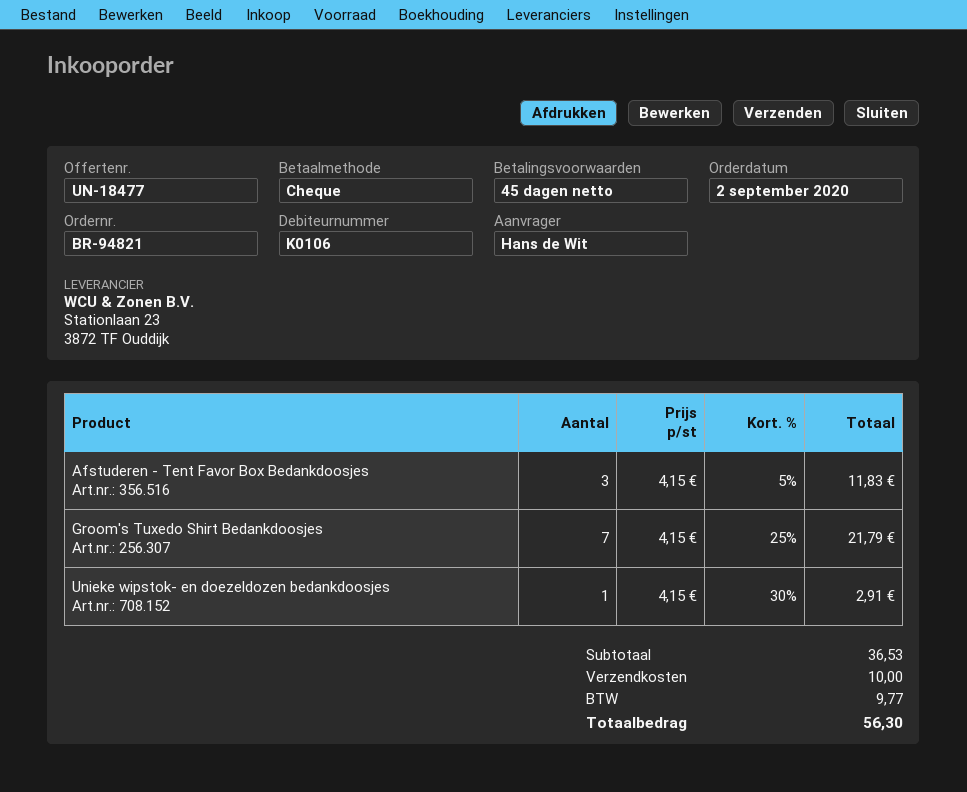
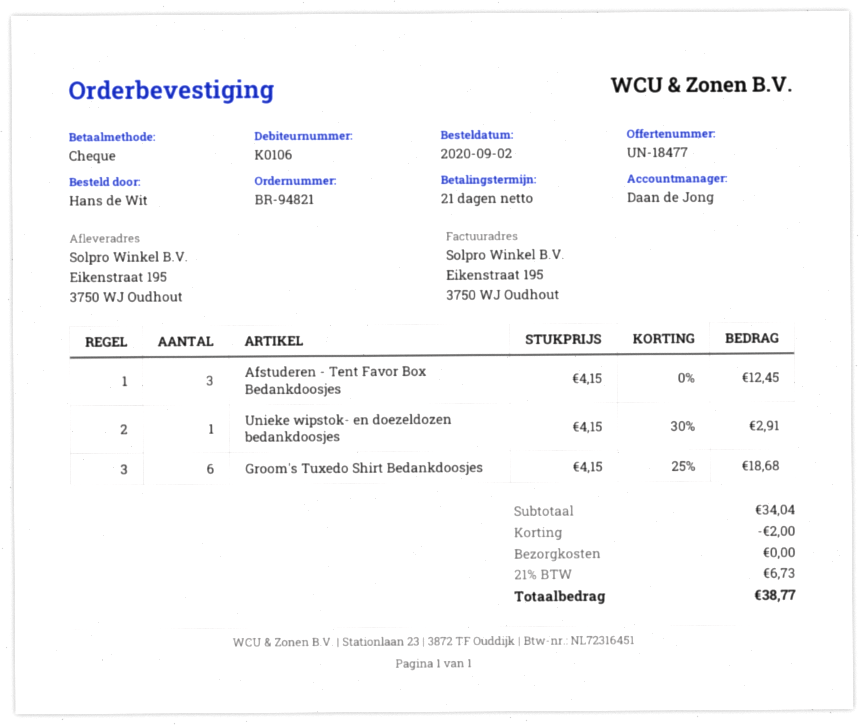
payment terms: 45 days -> 21 days
Afstuderen - Tent Favor Box Bedankdoosjes: 3 x 4.15 - 5% = 11.83 -> 3 x 4.15 = 12.45
Groom's Tuxedo Shirt Bedankdoosjes: 7 x 4.15 - 25% = 21.79 -> 6 x 4.15 - 25% = 18.68
subtotal: 36.53 -> 34.04
discount: none -> 2.00
shipping: 10.00 -> 0.00
tax: 9.77 -> 6.73
total: 56.30 -> 38.77

